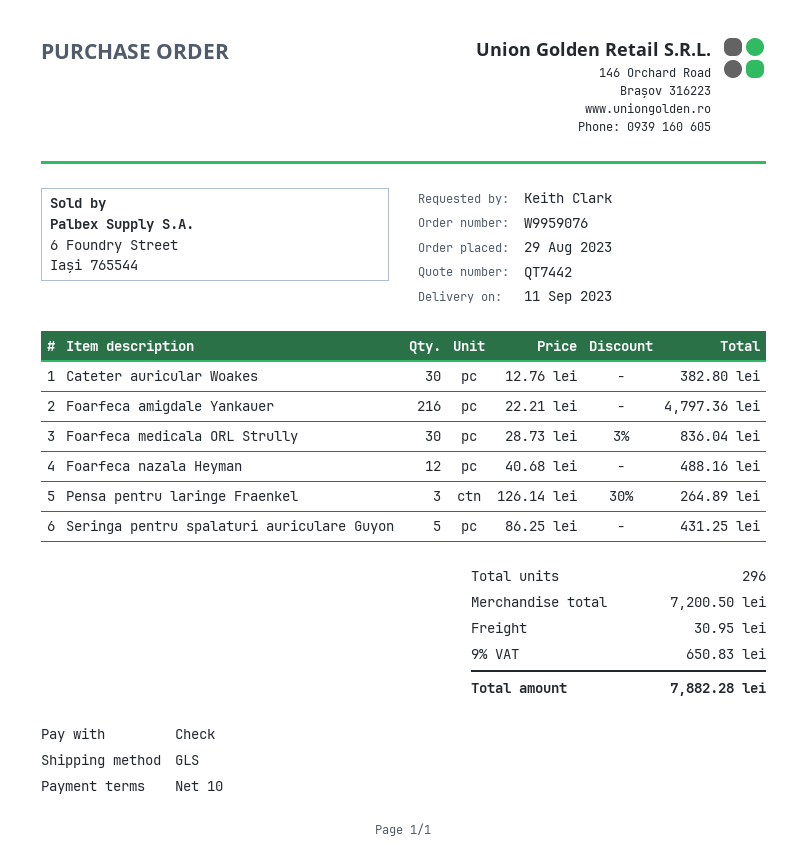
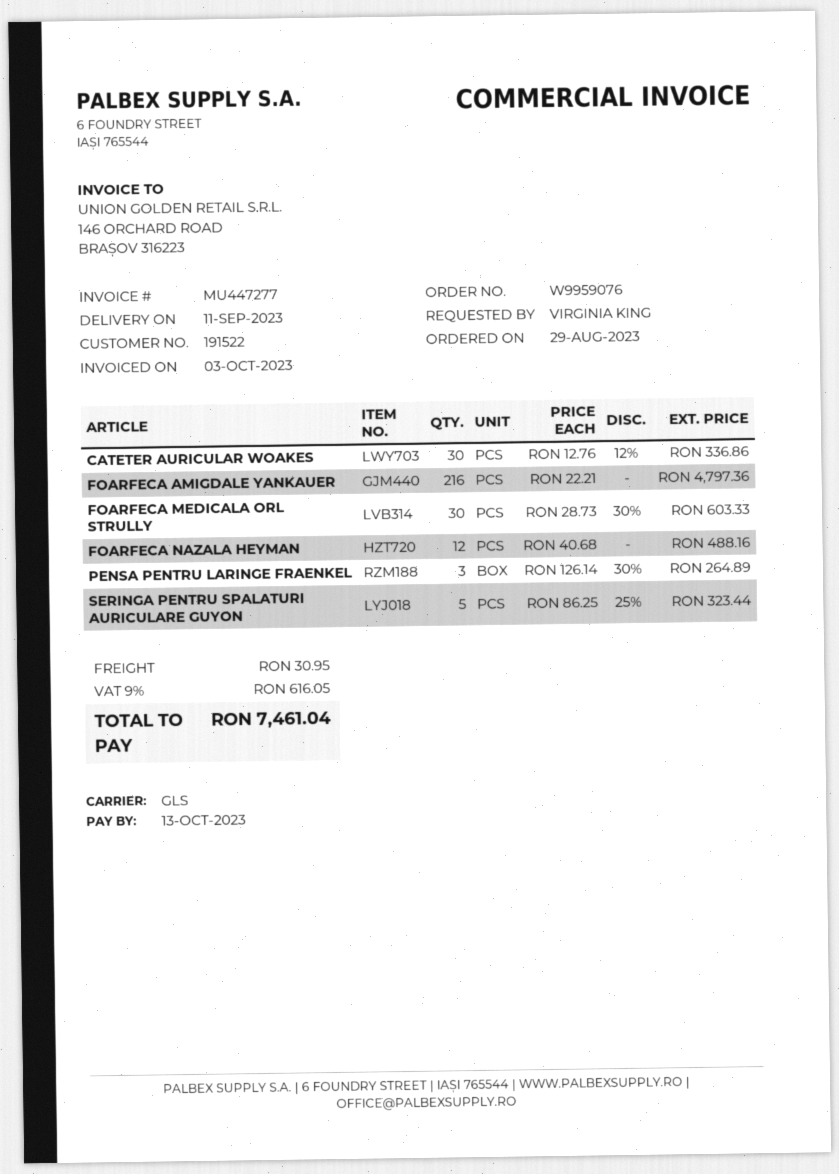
ordered by: Keith Clark -> VIRGINIA KING
Cateter auricular Woakes: 30 x 12.76 = 382.80 -> 30 x 12.76 - 12% = 336.86
Foarfeca medicala ORL Strully: 30 x 28.73 - 3% = 836.04 -> 30 x 28.73 - 30% = 603.33
Seringa pentru spalaturi auriculare Guyon: 5 x 86.25 = 431.25 -> 5 x 86.25 - 25% = 323.44
tax: 9% = 650.83 -> 9% = 616.05
total: 7882.28 -> 7461.04

